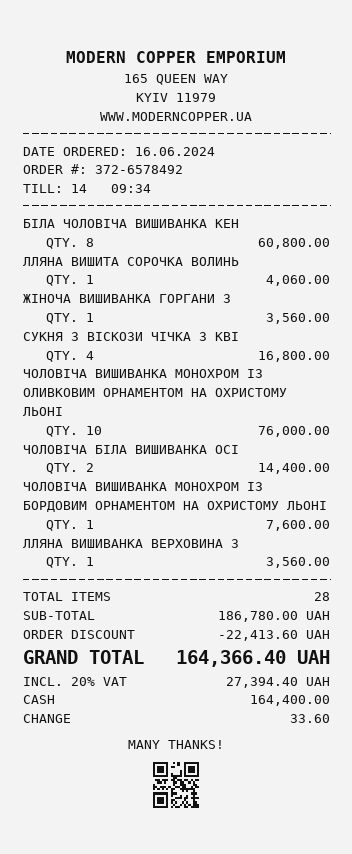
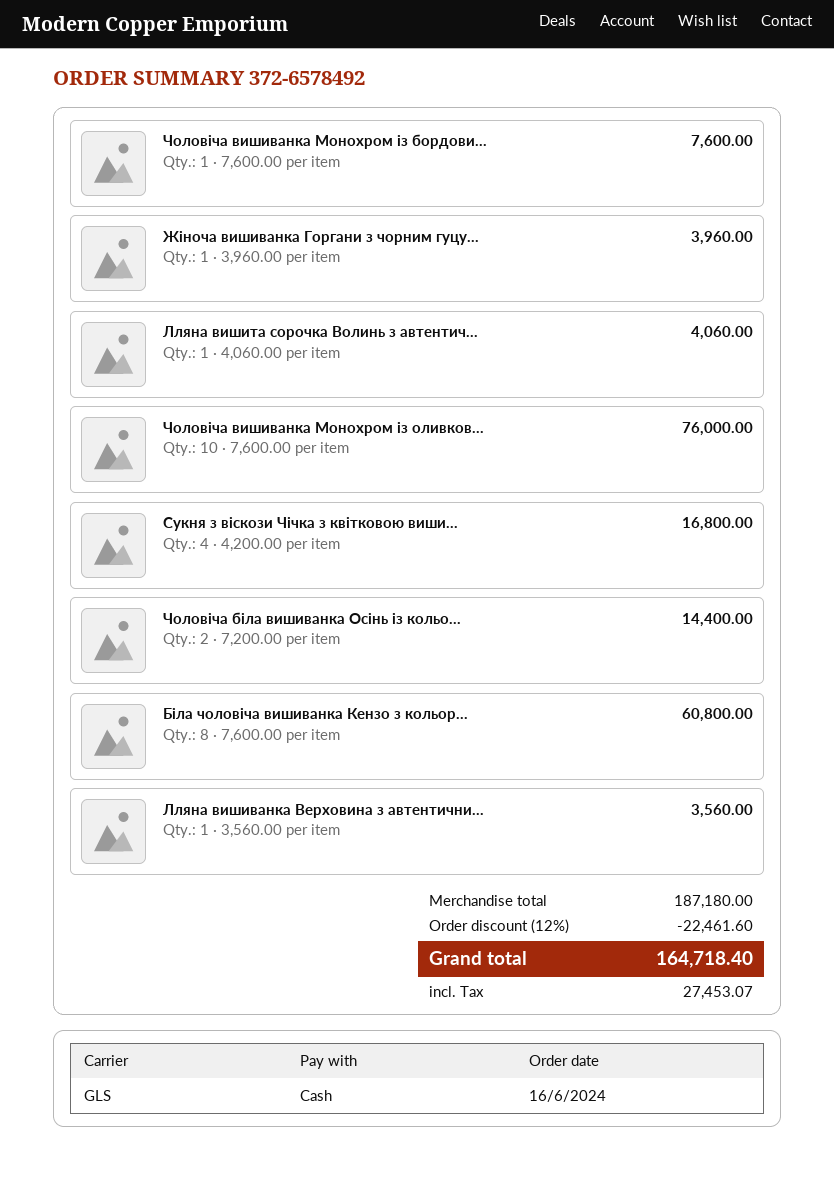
ЖІНОЧА ВИШИВАНКА ГОРГАНИ З: 1 for 3560.00 -> 1 for 3960.00
subtotal: 186780.00 -> 187180.00
discount: 22413.60 -> 22461.60
tax: 27394.40 -> 27453.07
total: 164366.40 -> 164718.40

